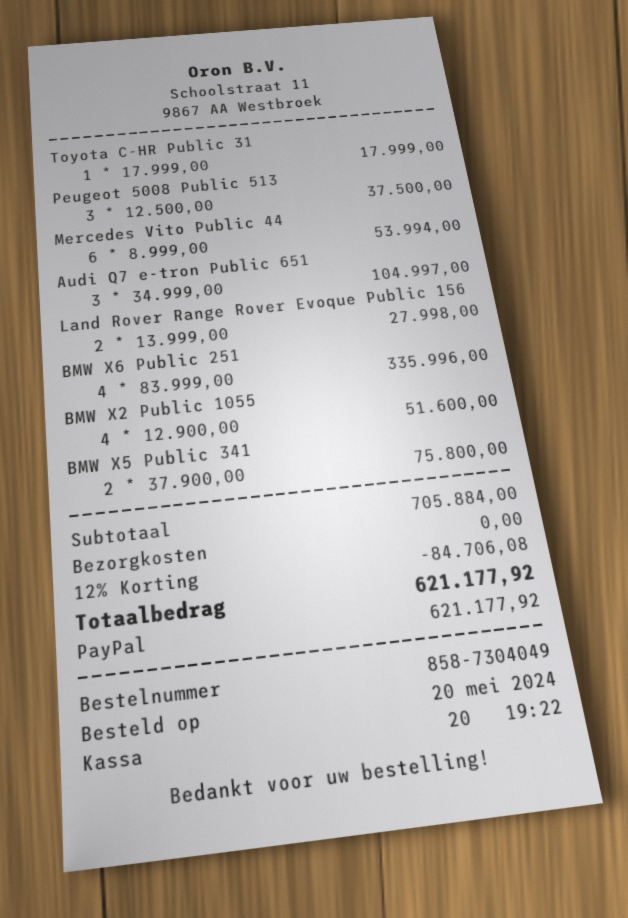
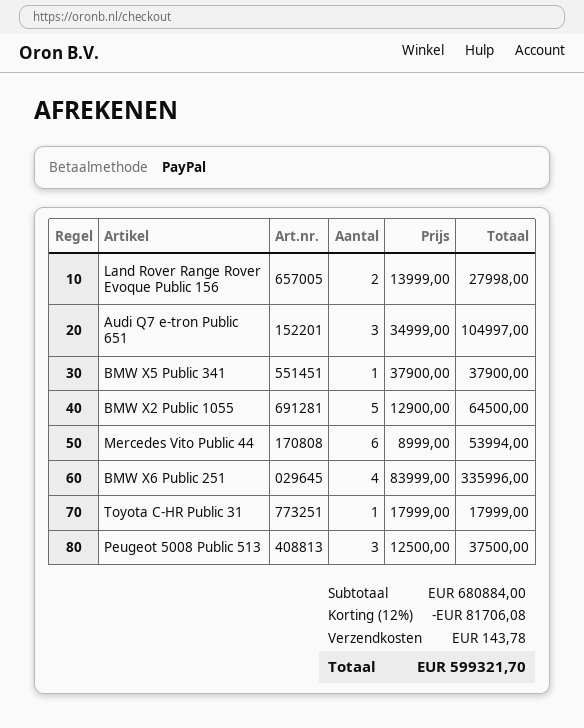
BMW X2 Public 1055: 4 x 12900.00 = 51600.00 -> 5 x 12900.00 = 64500.00
BMW X5 Public 341: 2 x 37900.00 = 75800.00 -> 1 x 37900.00 = 37900.00
subtotal: 705884.00 -> 680884.00
discount: 12% = 84706.08 -> 12% = 81706.08
shipping: 0.00 -> 143.78
total: 621177.92 -> 599321.70

